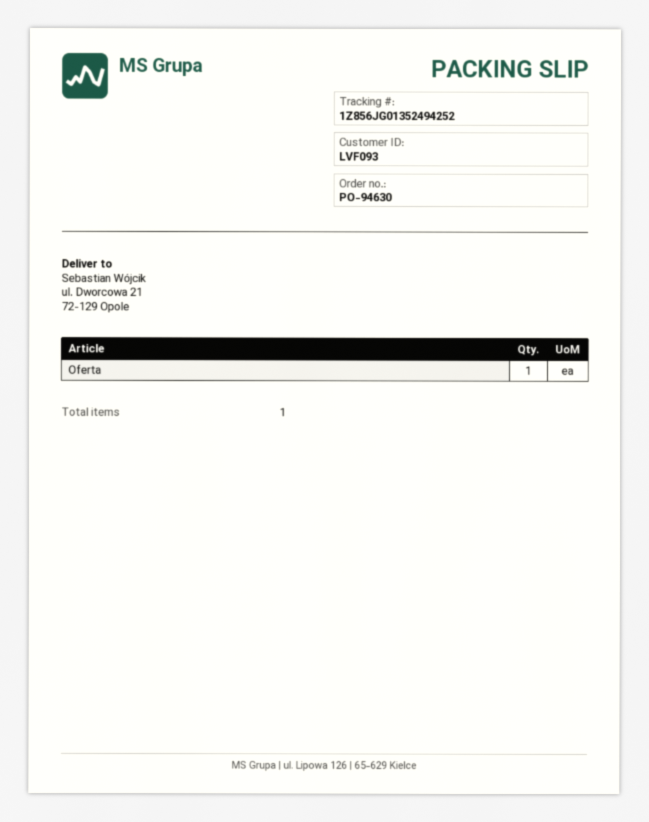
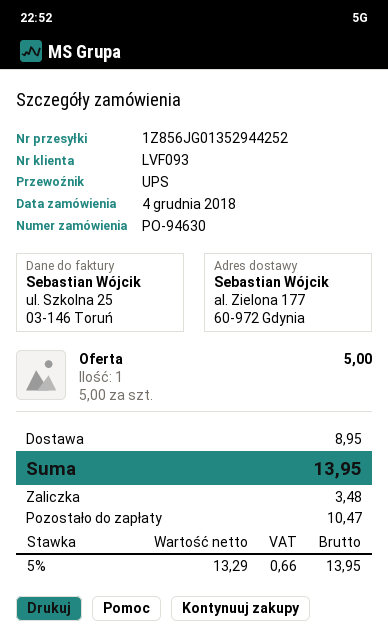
tracking number: 1Z856JG01352494252 -> 1Z856JG01352944252
ship to: ul. Dworcowa 21, 72-129 Opole -> al. Zielona 177, 60-972 Gdynia

